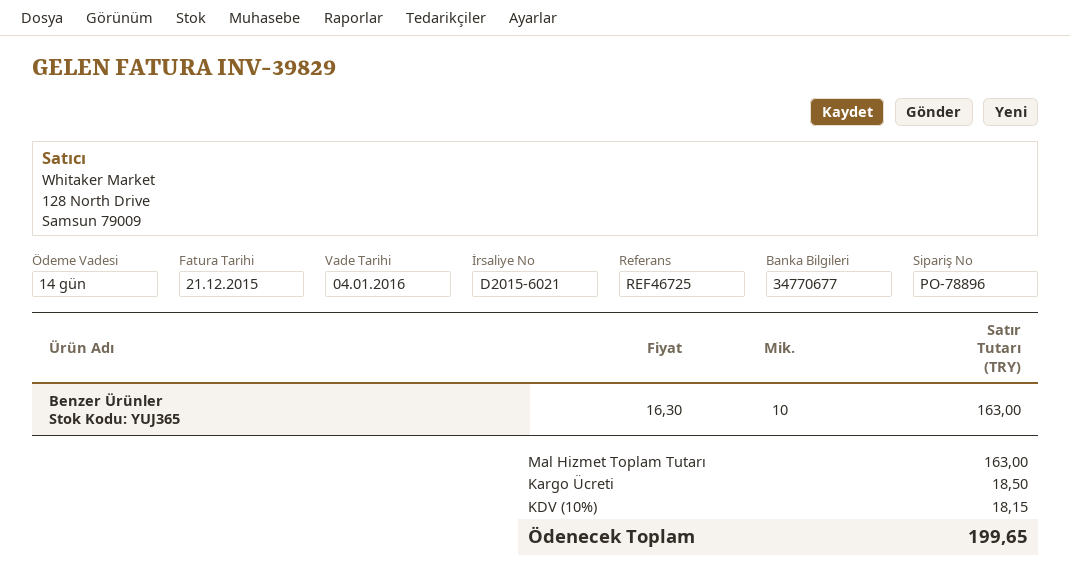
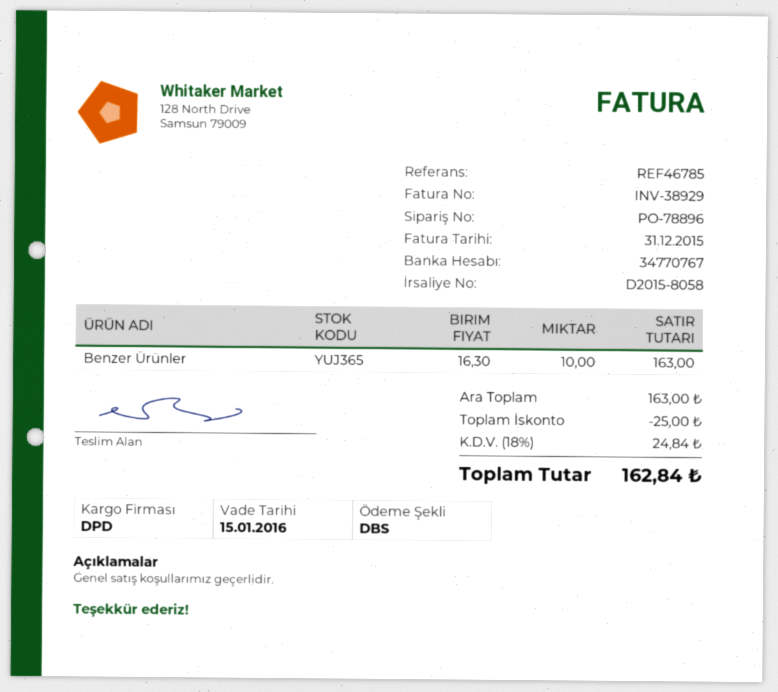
delivery note number: D2015-6021 -> D2015-8058
invoice number: INV-39829 -> INV-38929
invoice date: 2015-12-21 -> 2015-12-31
due date: 2016-01-04 -> 2016-01-15
reference: REF46725 -> REF46785
bank account: 34770677 -> 34770767
discount: none -> 25.00
shipping: 18.50 -> none
tax: 10% = 18.15 -> 18% = 24.84
total: 199.65 -> 162.84

